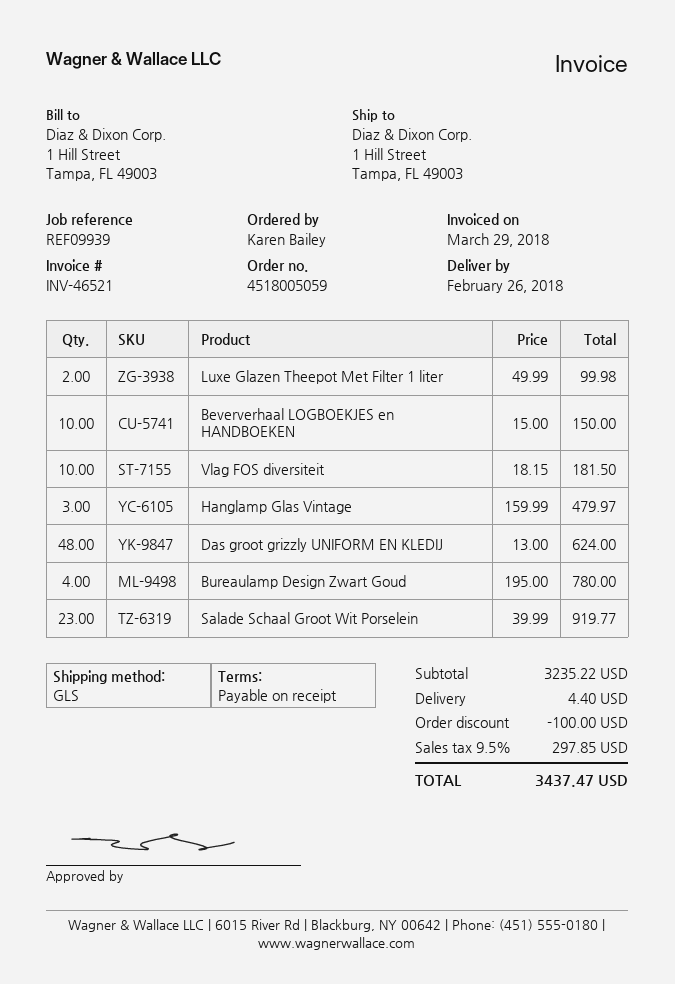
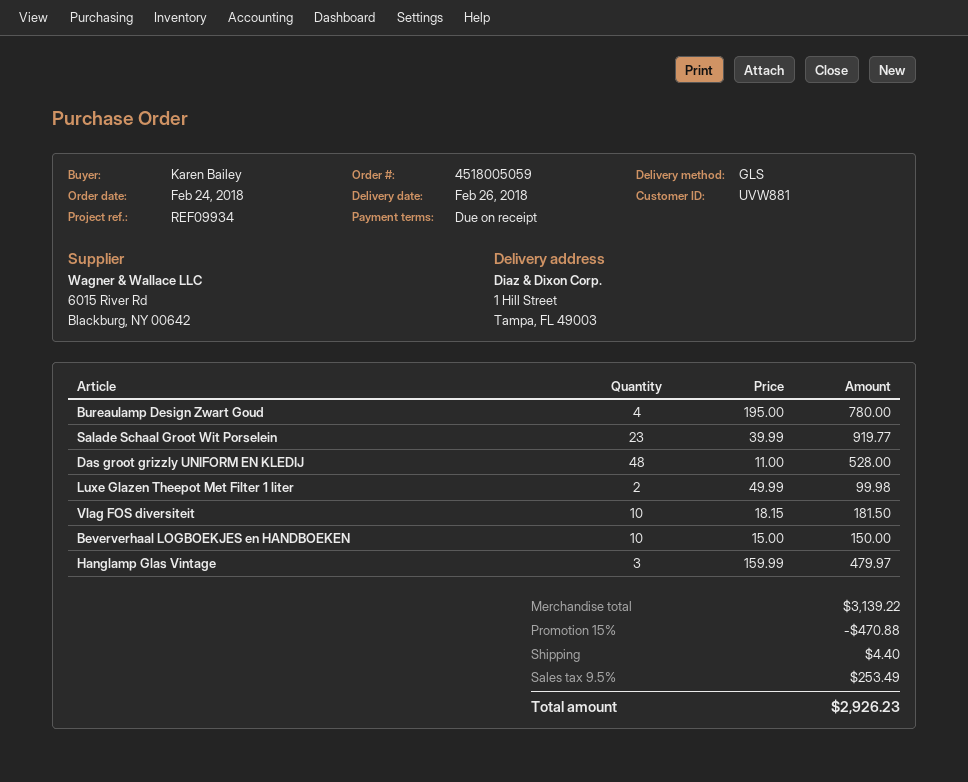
reference: REF09939 -> REF09934
Das groot grizzly UNIFORM EN KLEDIJ: 48 x 13.00 = 624.00 -> 48 x 11.00 = 528.00
subtotal: 3235.22 -> 3139.22
discount: 100.00 -> 470.88
tax: 9.5% = 297.85 -> 9.5% = 253.49
total: 3437.47 -> 2926.23

